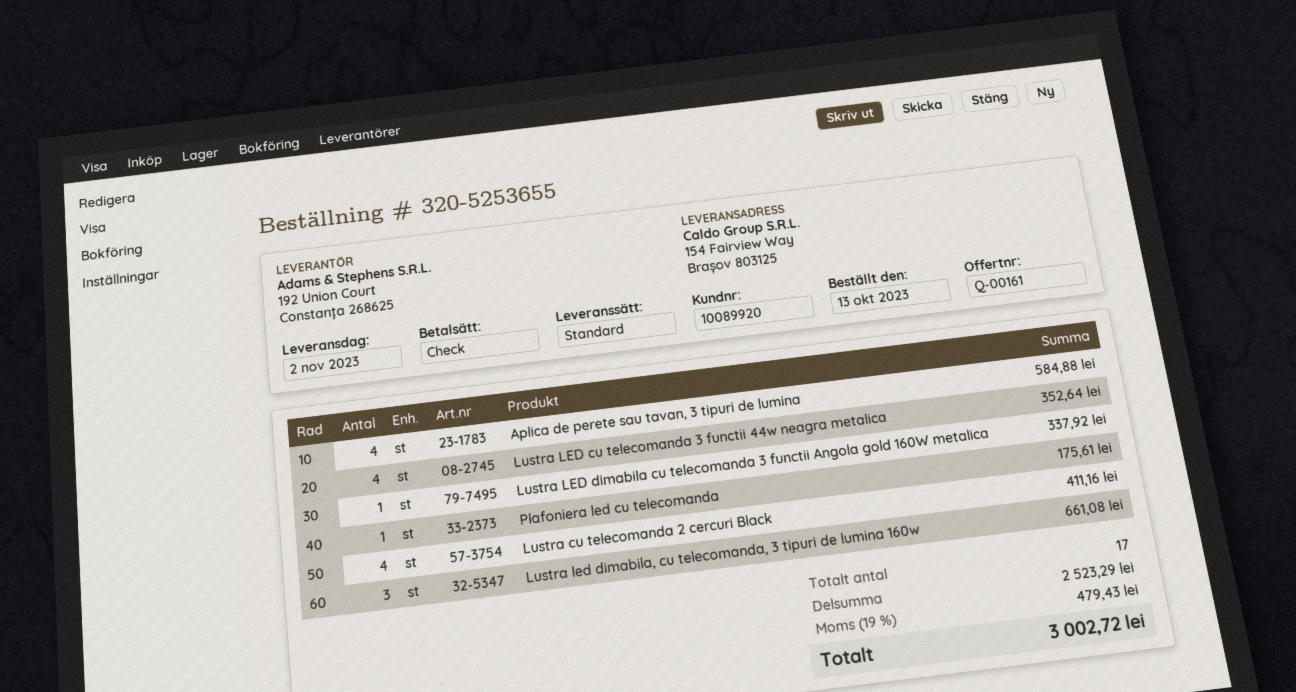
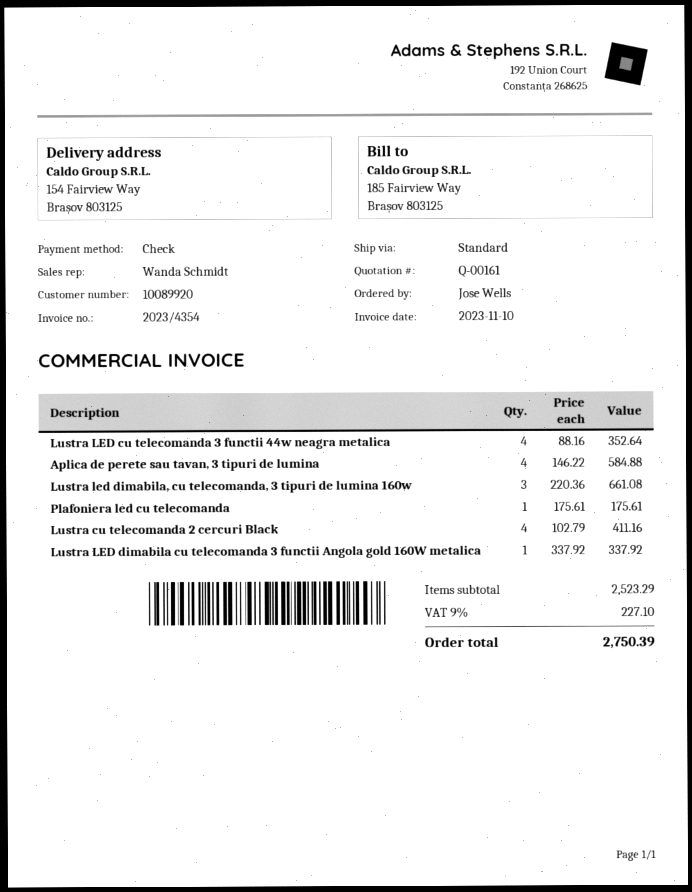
tax: 19% = 479.43 -> 9% = 227.10
total: 3002.72 -> 2750.39

